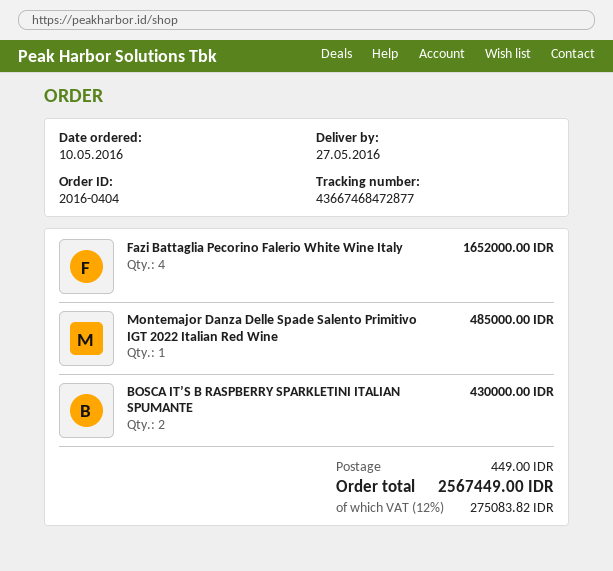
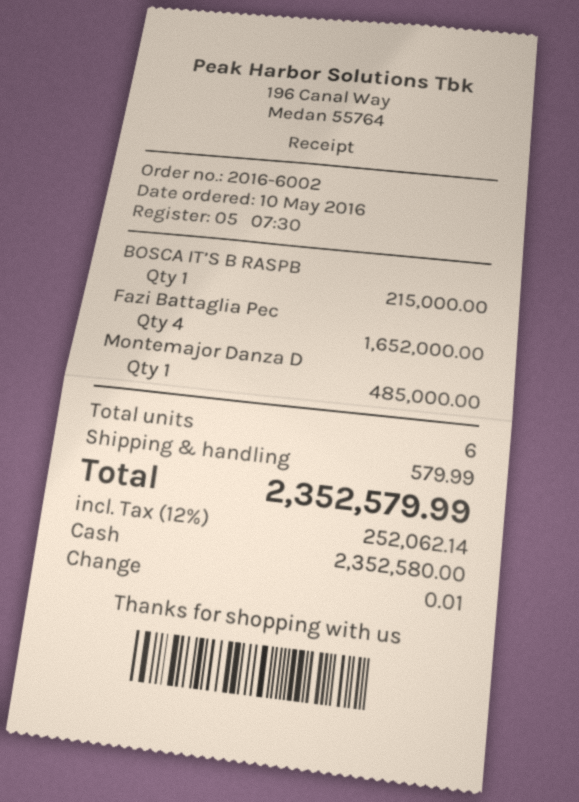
order number: 2016-0404 -> 2016-6002
BOSCA IT’S B RASPBERRY SPARKLETINI ITALIAN SPUMANTE: 2 for 430000.00 -> 1 for 215000.00
shipping: 449.00 -> 579.99
tax: 12% = 275083.82 -> 12% = 252062.14
total: 2567449.00 -> 2352579.99

